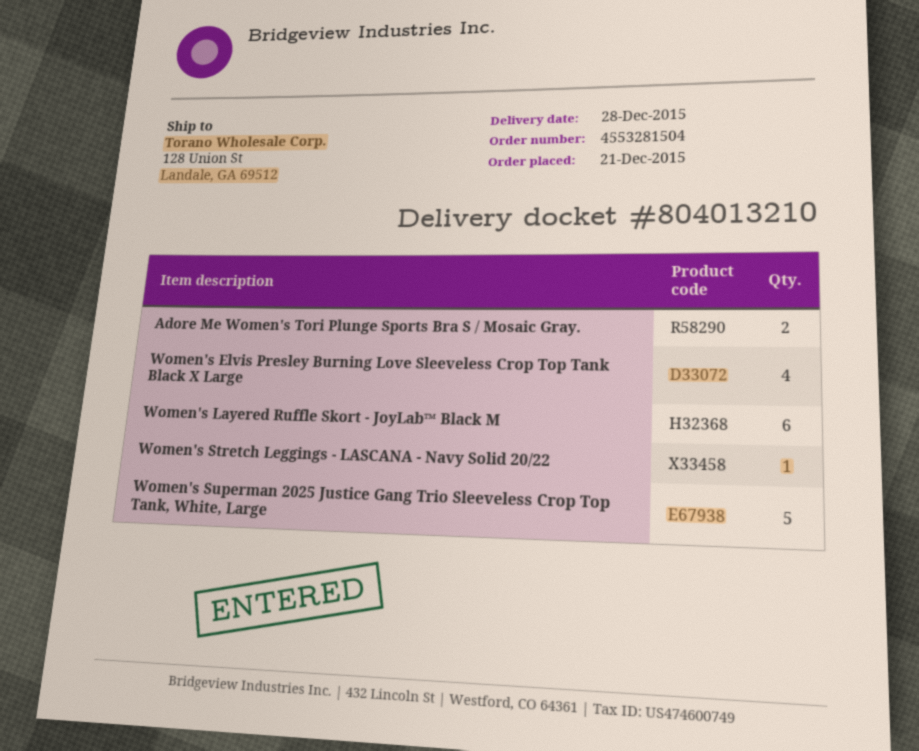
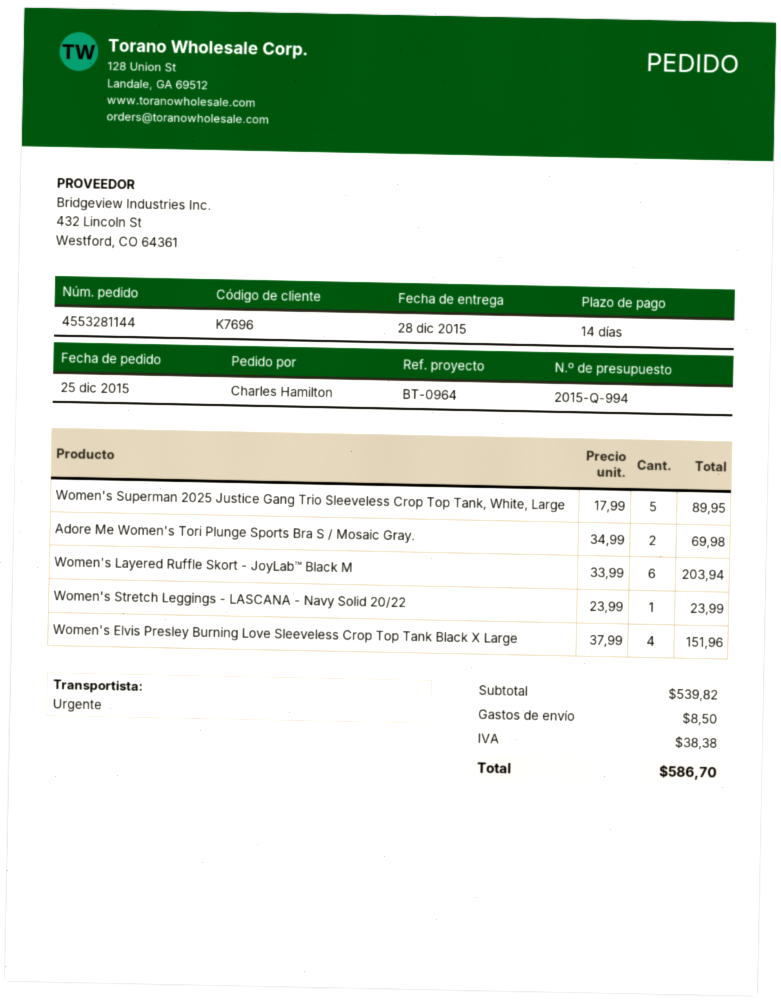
order number: 4553281504 -> 4553281144
order date: 2015-12-21 -> 2015-12-25

